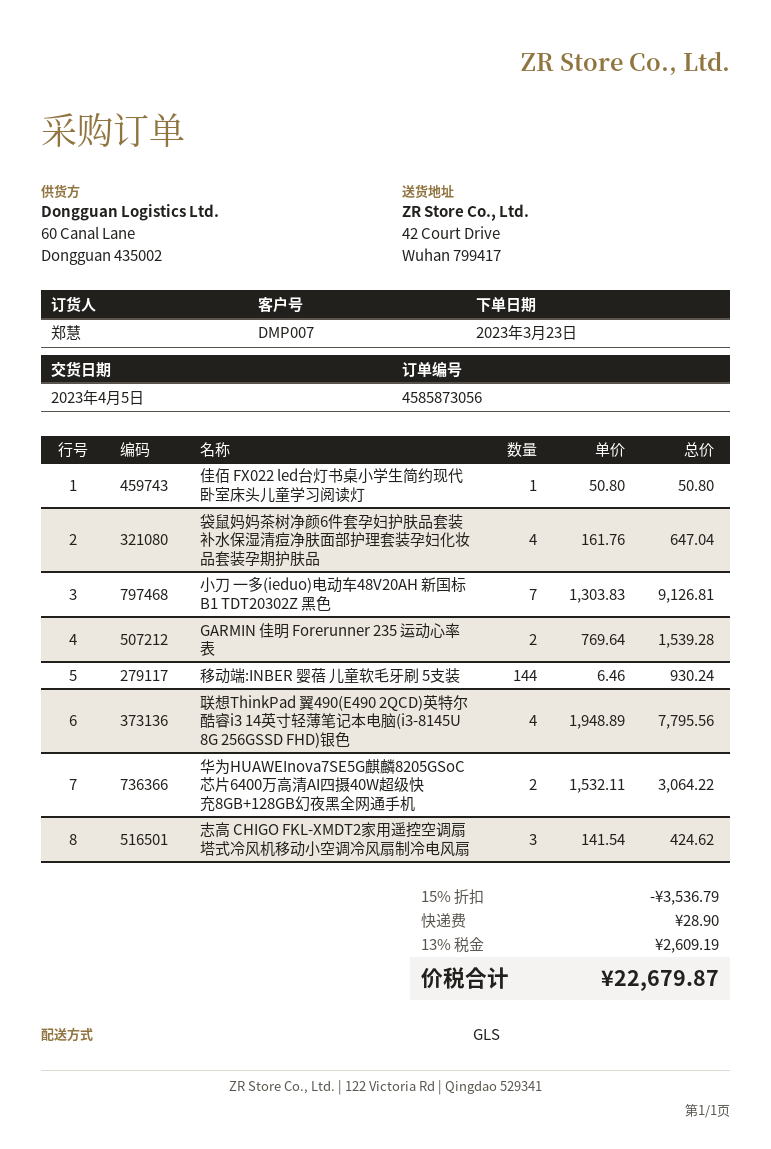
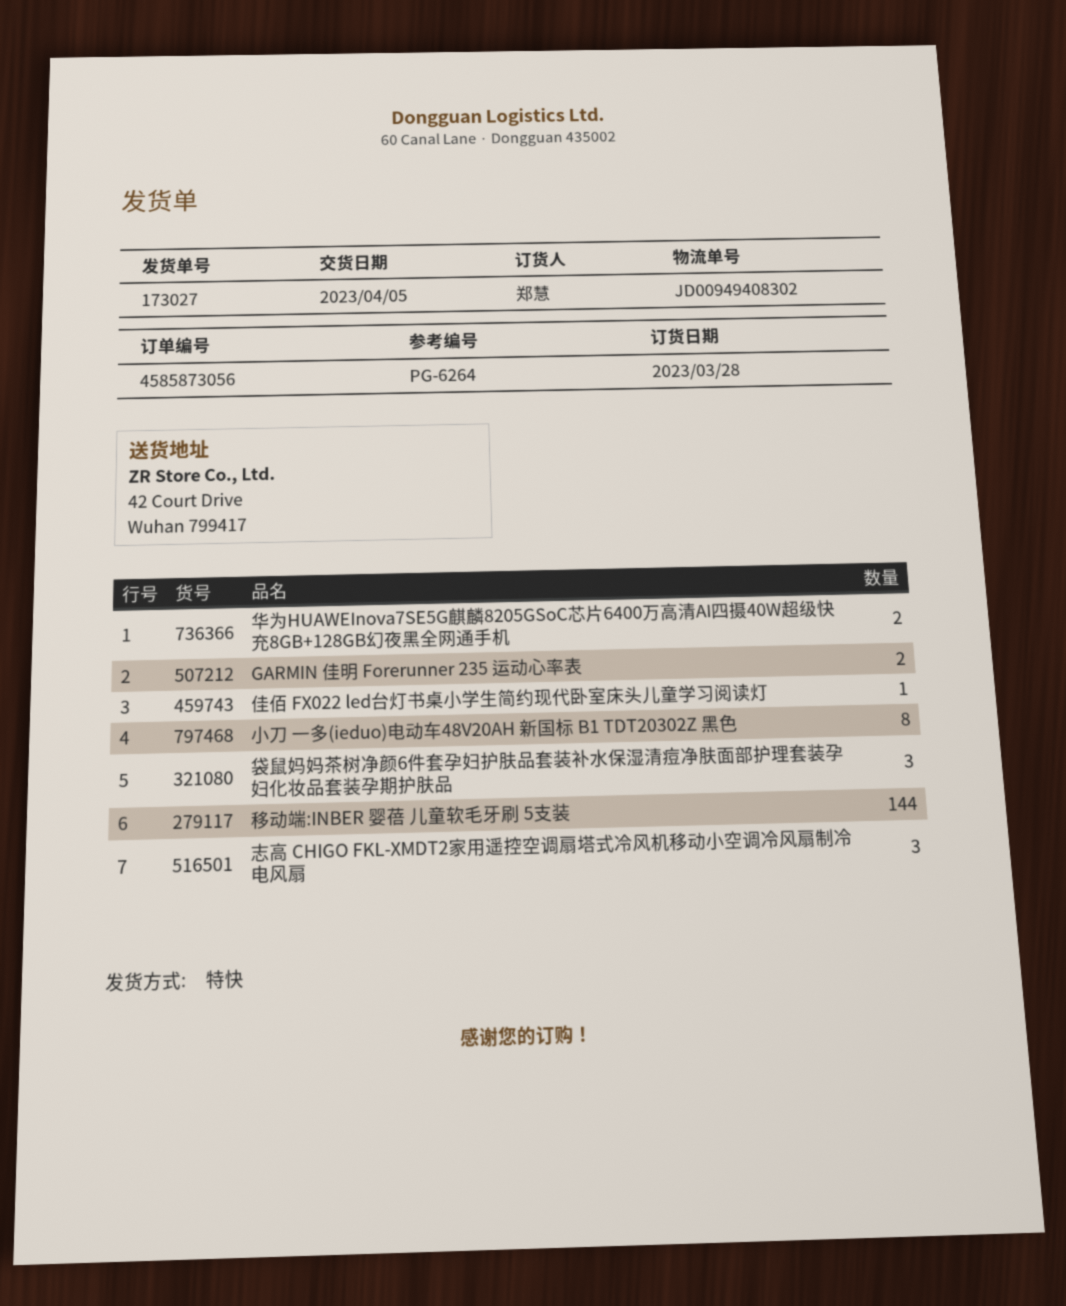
order date: 2023-03-23 -> 2023-03-28
shipping method: GLS -> express
袋鼠妈妈茶树净颜6件套孕妇护肤品套装补水保湿清痘净肤面部护理套装孕妇化妆品套装孕期护肤品: 4 -> 3
小刀 一多(ieduo)电动车48V20AH 新国标 B1 TDT20302Z 黑色: 7 -> 8
联想ThinkPad 翼490(E490 2QCD)英特尔酷睿i3 14英寸轻薄笔记本电脑(i3-8145U 8G 256GSSD FHD)银色: 4 -> none

